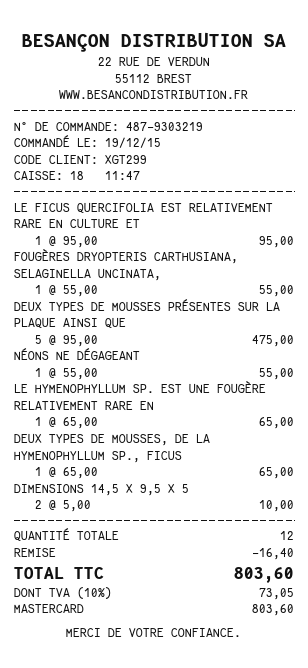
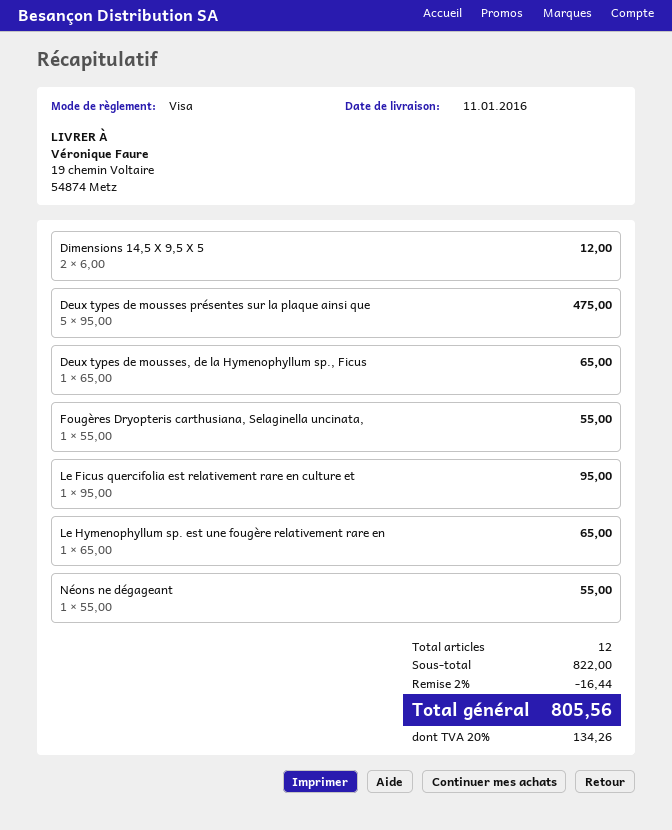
payment method: Mastercard -> Visa
DIMENSIONS 14,5 X 9,5 X 5: 2 x 5.00 = 10.00 -> 2 x 6.00 = 12.00
discount: 16.40 -> 16.44
tax: 10% = 73.05 -> 20% = 134.26
total: 803.60 -> 805.56

